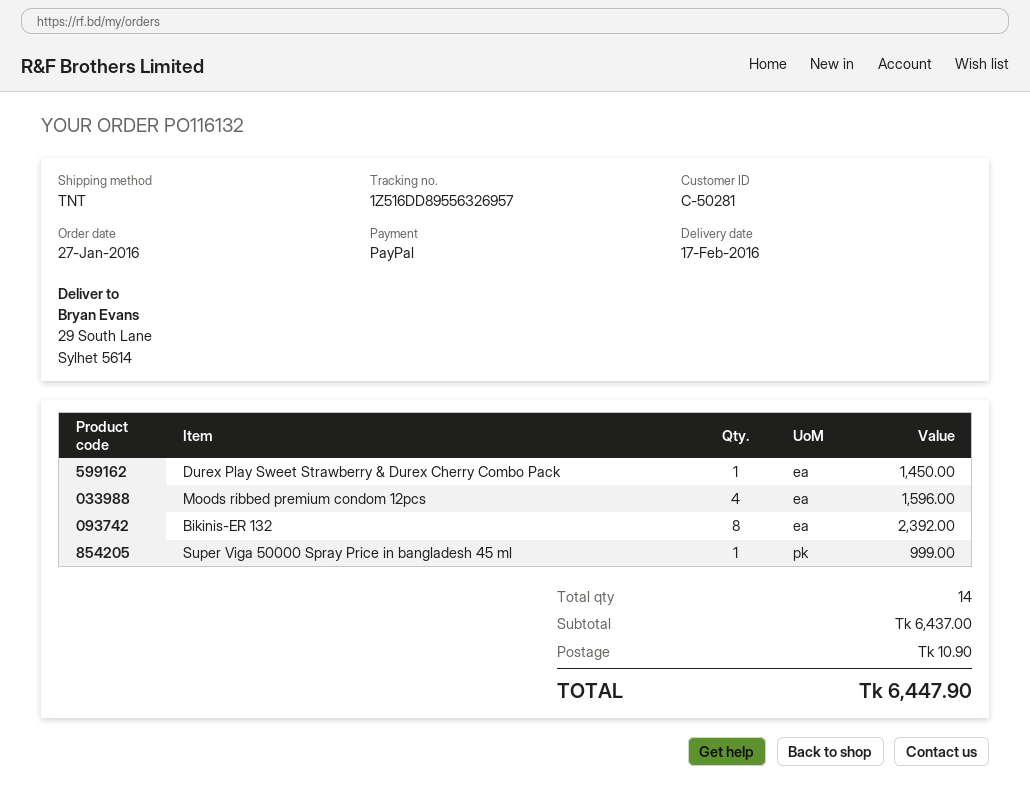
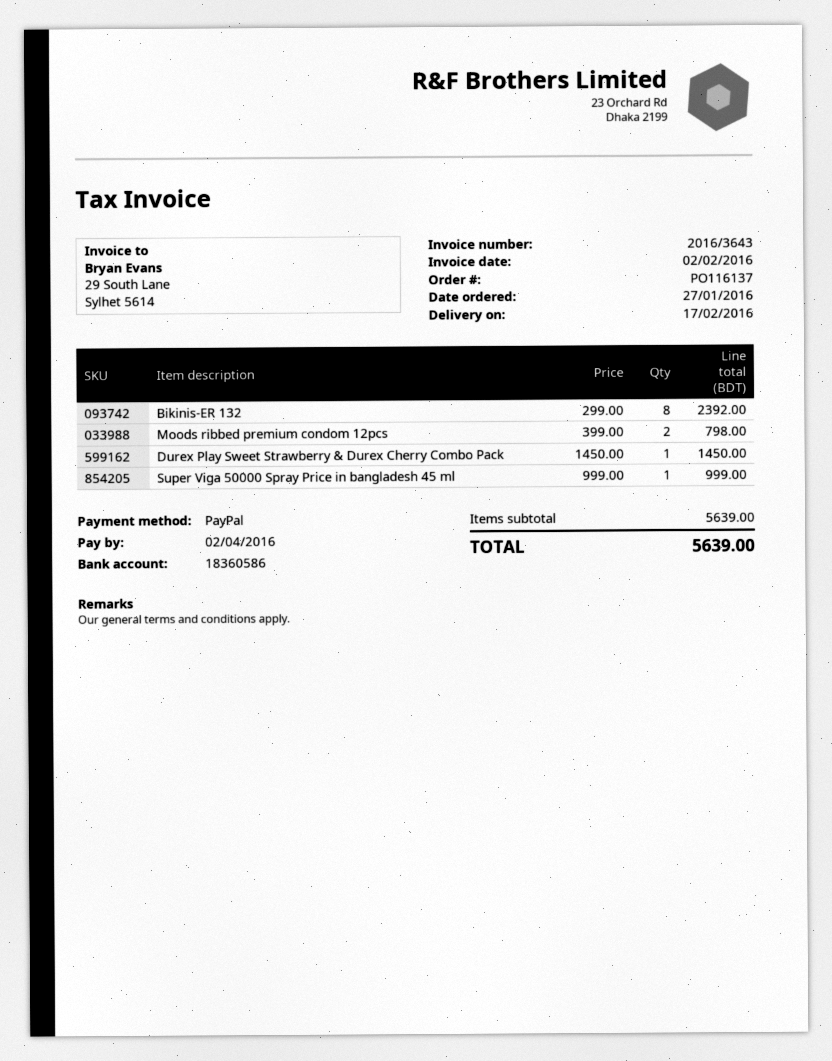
order number: PO116132 -> PO116137
Moods ribbed premium condom 12pcs: 4 for 1596.00 -> 2 for 798.00
subtotal: 6437.00 -> 5639.00
shipping: 10.90 -> none
total: 6447.90 -> 5639.00

